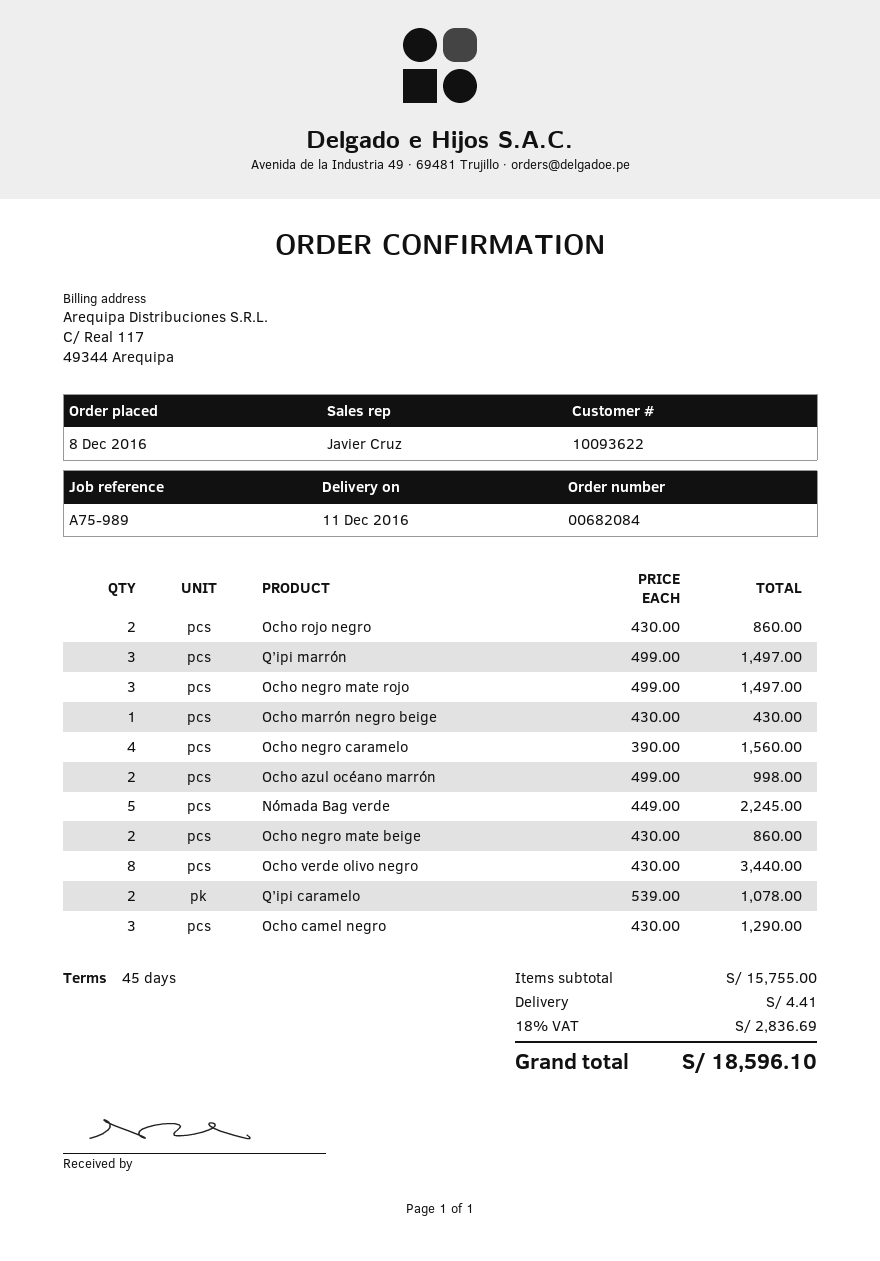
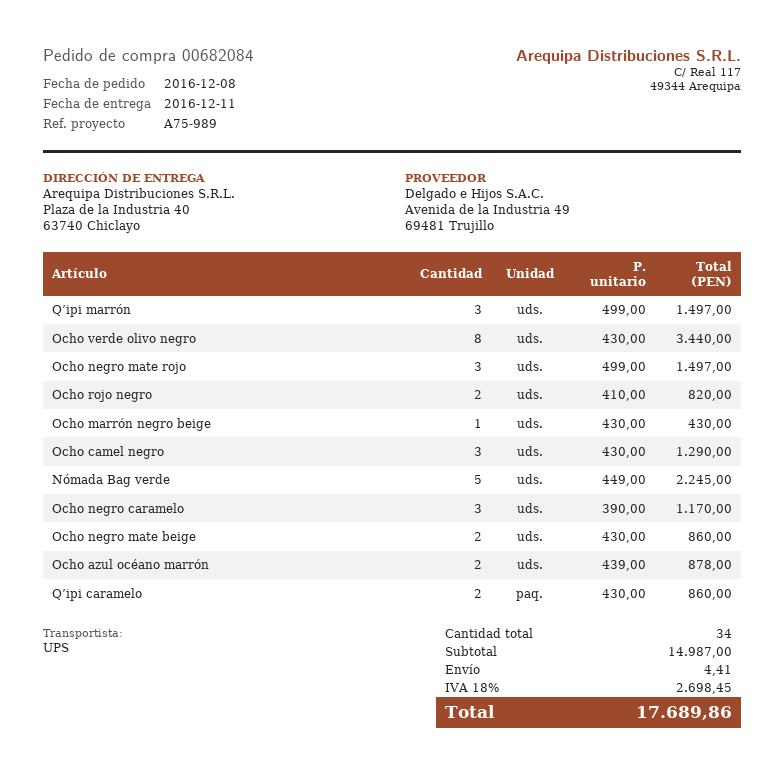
Ocho rojo negro: 2 x 430.00 = 860.00 -> 2 x 410.00 = 820.00
Ocho negro caramelo: 4 x 390.00 = 1560.00 -> 3 x 390.00 = 1170.00
Ocho azul océano marrón: 2 x 499.00 = 998.00 -> 2 x 439.00 = 878.00
Q’ipi caramelo: 2 x 539.00 = 1078.00 -> 2 x 430.00 = 860.00
subtotal: 15755.00 -> 14987.00
tax: 18% = 2836.69 -> 18% = 2698.45
total: 18596.10 -> 17689.86

